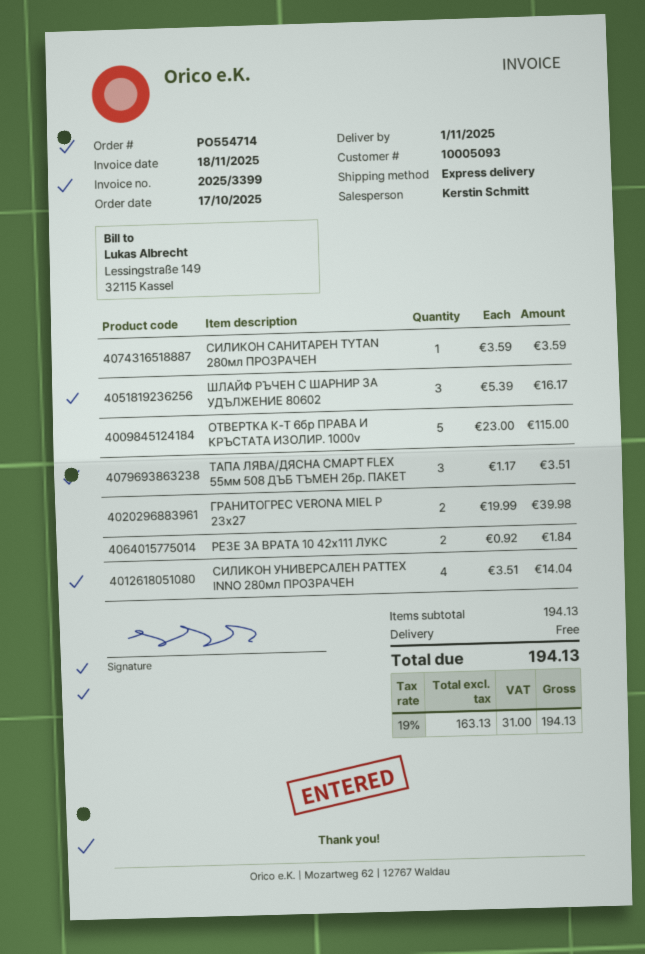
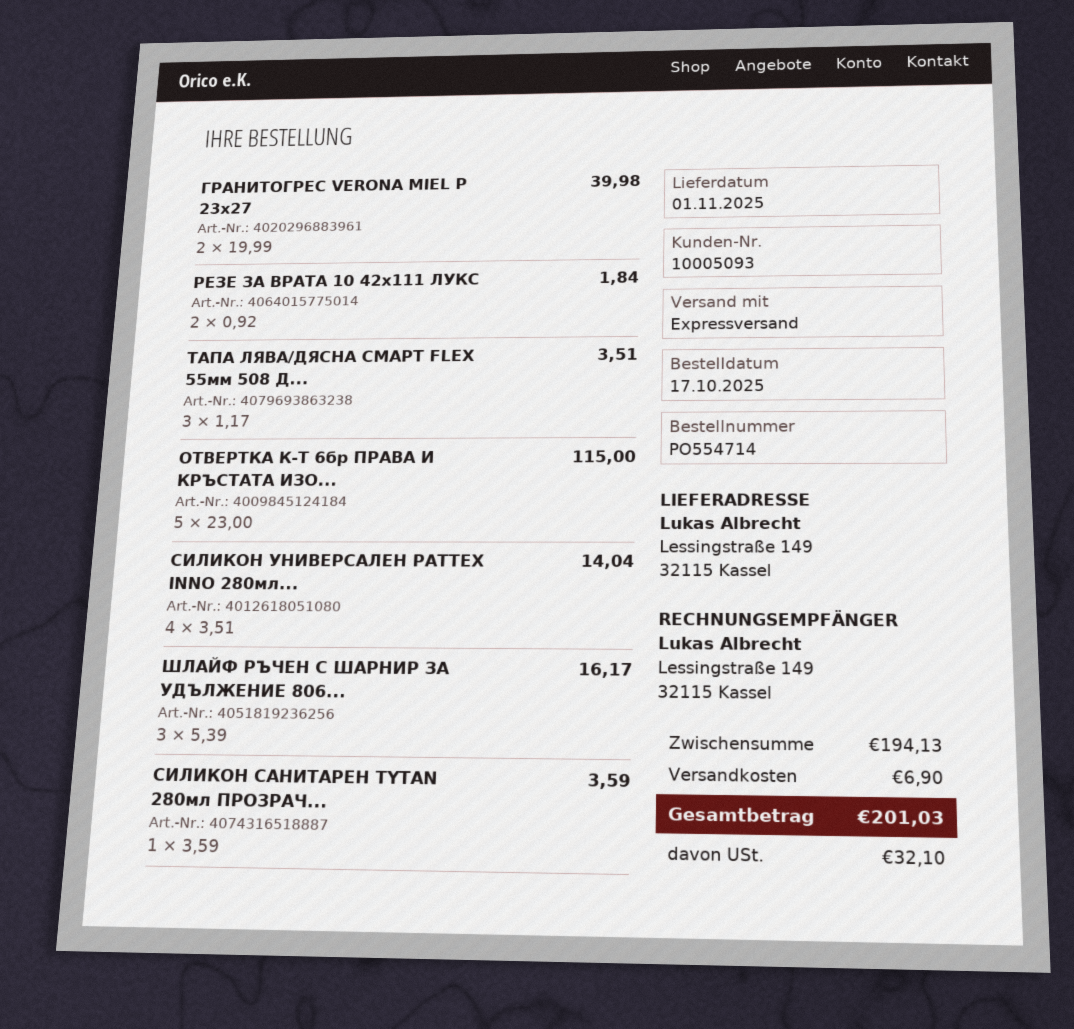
shipping: 0.00 -> 6.90
tax: 31.00 -> 32.10
total: 194.13 -> 201.03

